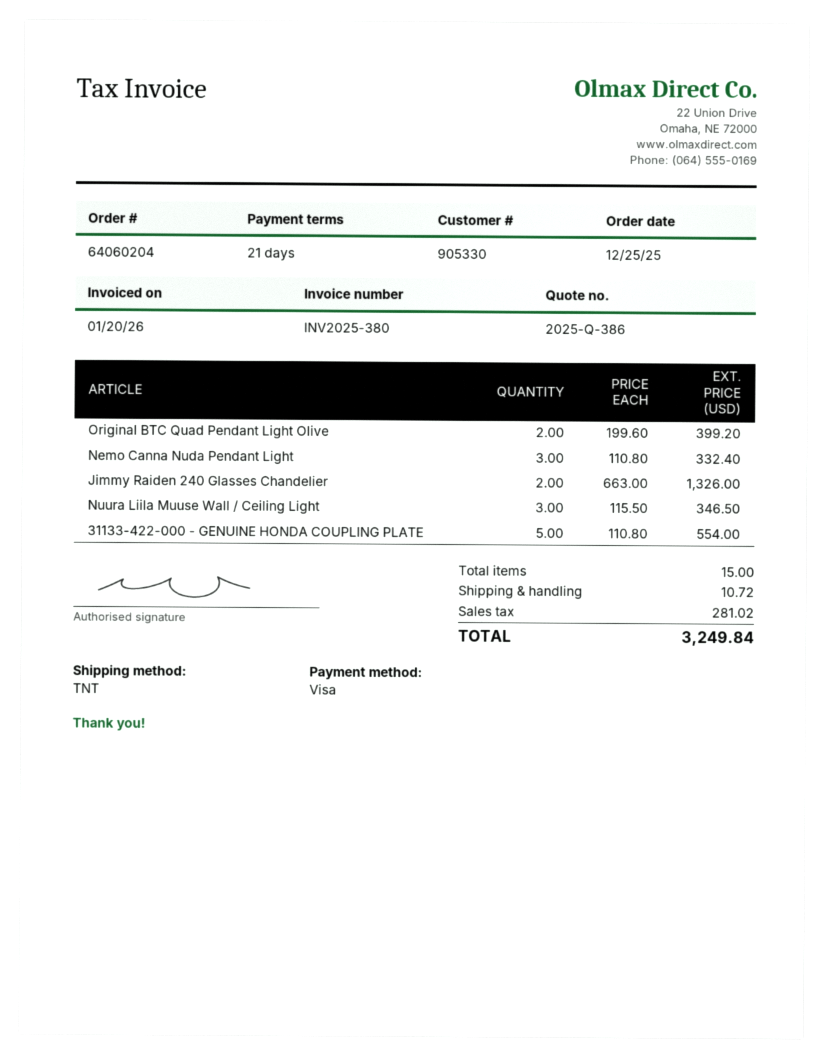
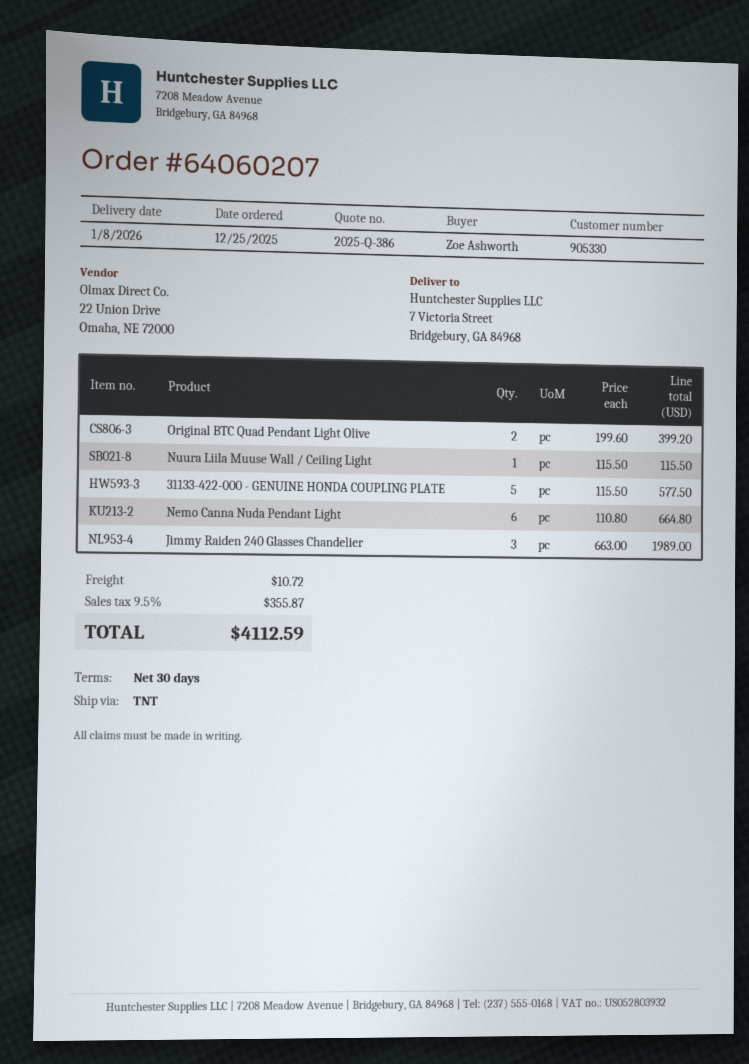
order number: 64060204 -> 64060207
payment terms: 21 days -> 30 days
Nemo Canna Nuda Pendant Light: 3 x 110.80 = 332.40 -> 6 x 110.80 = 664.80
Jimmy Raiden 240 Glasses Chandelier: 2 x 663.00 = 1326.00 -> 3 x 663.00 = 1989.00
Nuura Liila Muuse Wall / Ceiling Light: 3 x 115.50 = 346.50 -> 1 x 115.50 = 115.50
31133-422-000 - GENUINE HONDA COUPLING PLATE: 5 x 110.80 = 554.00 -> 5 x 115.50 = 577.50
tax: 281.02 -> 355.87
total: 3249.84 -> 4112.59

